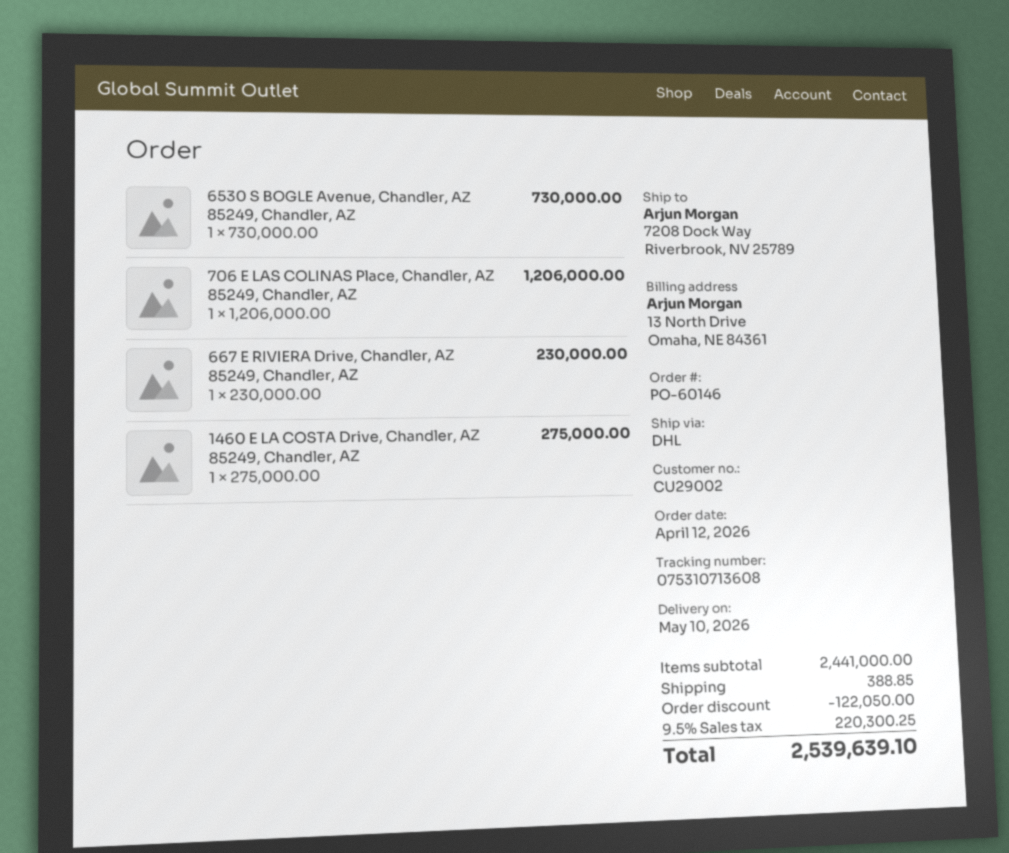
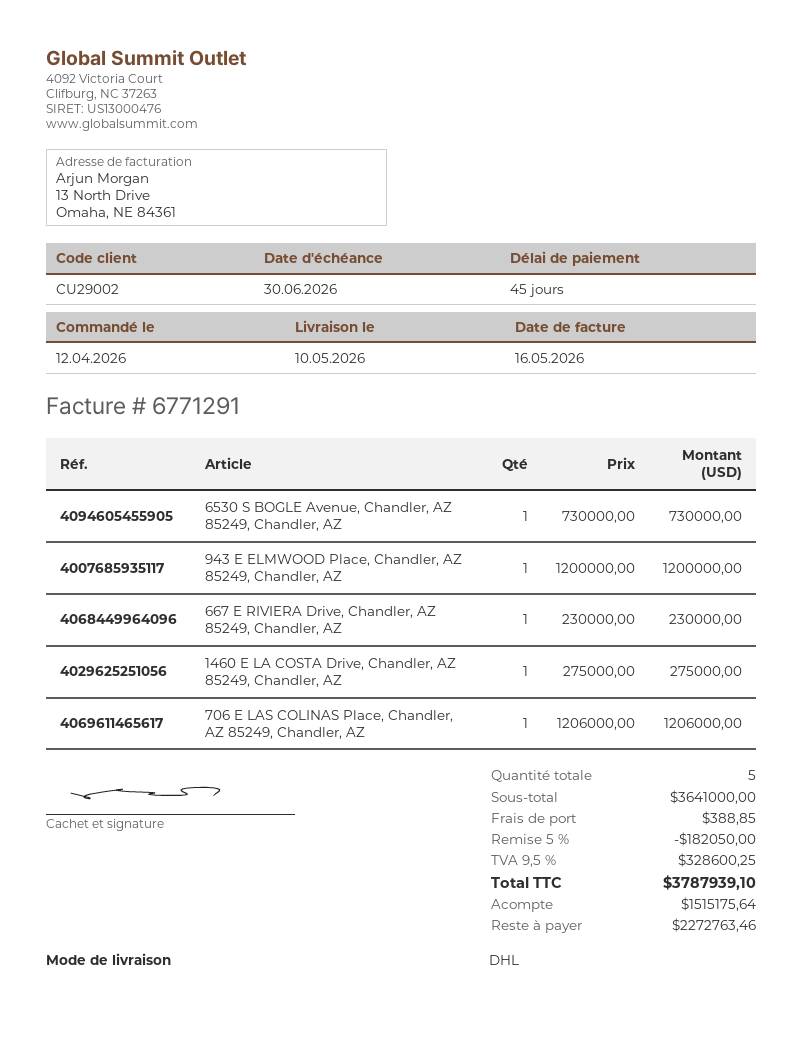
943 E ELMWOOD Place, Chandler, AZ 85249, Chandler, AZ: none -> 1 x 1200000.00 = 1200000.00
subtotal: 2441000.00 -> 3641000.00
discount: 122050.00 -> 182050.00
tax: 9.5% = 220300.25 -> 9.5% = 328600.25
total: 2539639.10 -> 3787939.10

